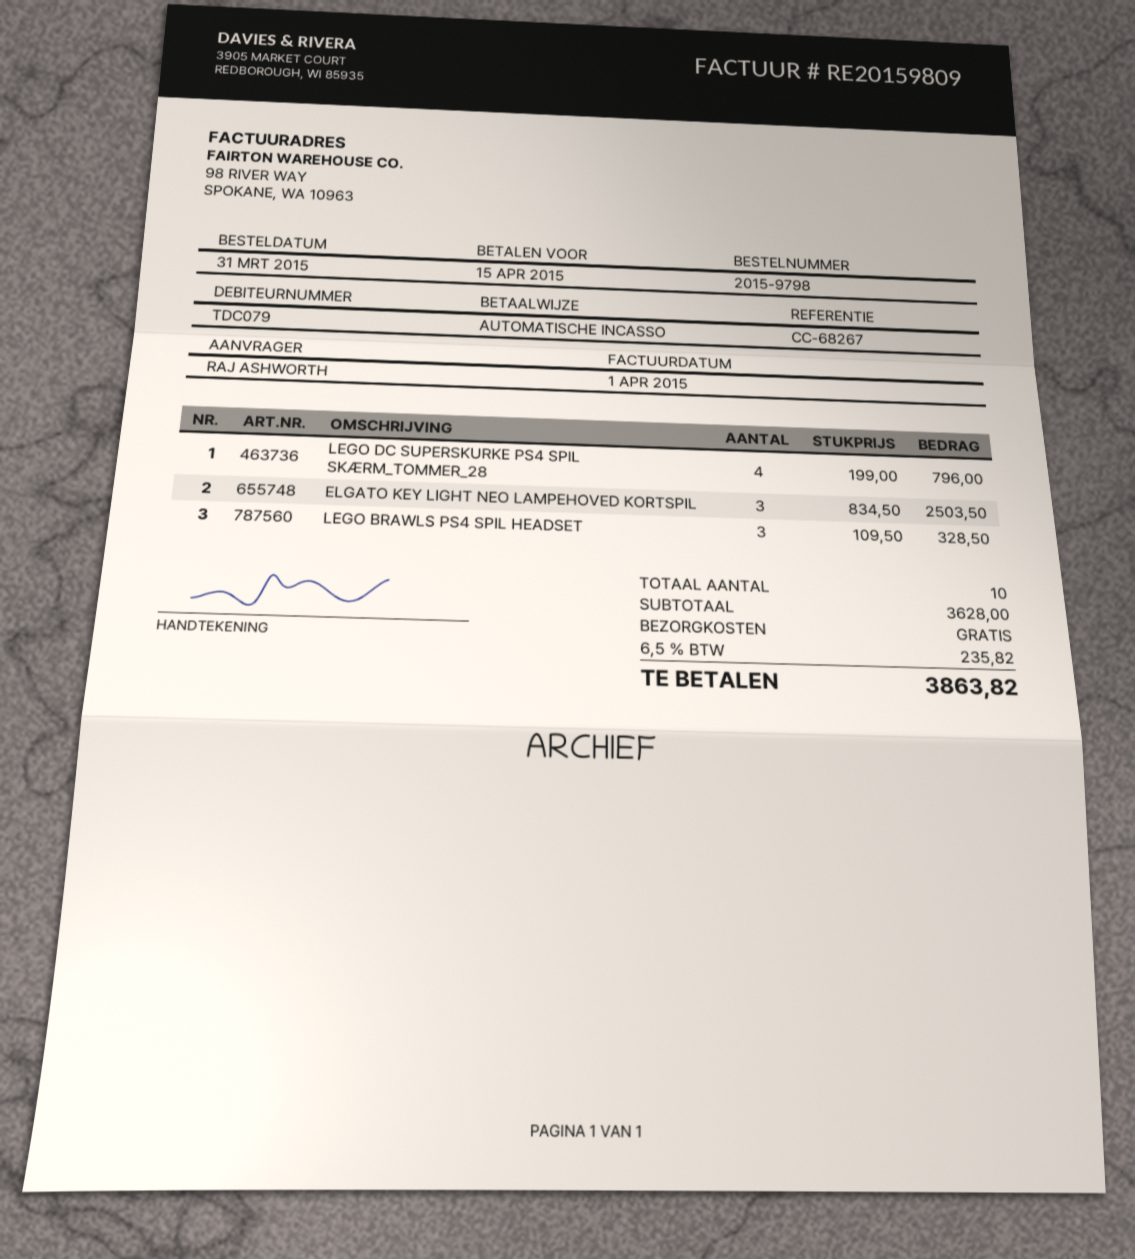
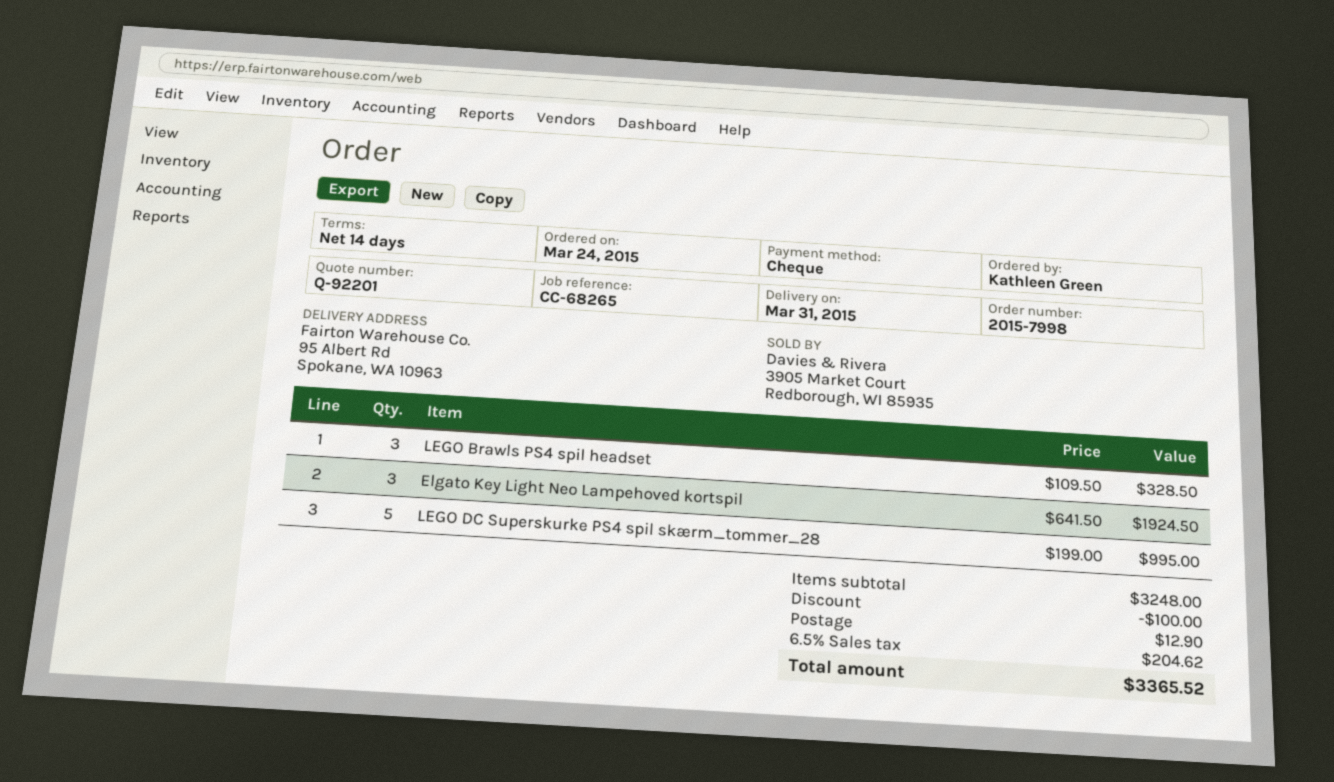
order number: 2015-9798 -> 2015-7998
order date: 2015-03-31 -> 2015-03-24
reference: CC-68267 -> CC-68265
ordered by: RAJ ASHWORTH -> Kathleen Green
payment method: direct debit -> cheque
LEGO DC SUPERSKURKE PS4 SPIL SKÆRM_TOMMER_28: 4 x 199.00 = 796.00 -> 5 x 199.00 = 995.00
ELGATO KEY LIGHT NEO LAMPEHOVED KORTSPIL: 3 x 834.50 = 2503.50 -> 3 x 641.50 = 1924.50
subtotal: 3628.00 -> 3248.00
discount: none -> 100.00
shipping: 0.00 -> 12.90
tax: 6.5% = 235.82 -> 6.5% = 204.62
total: 3863.82 -> 3365.52

